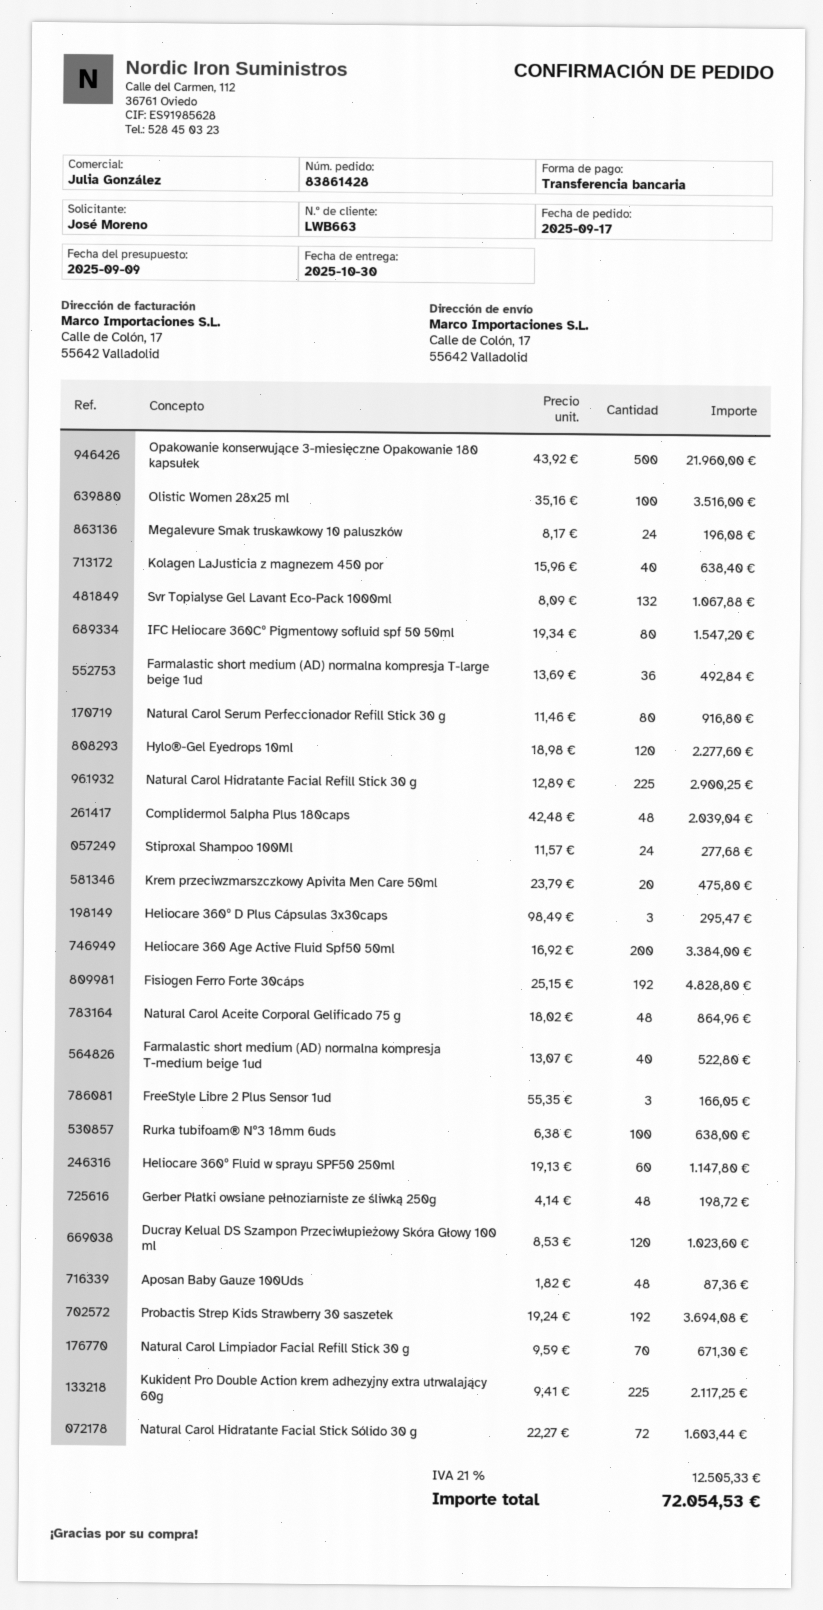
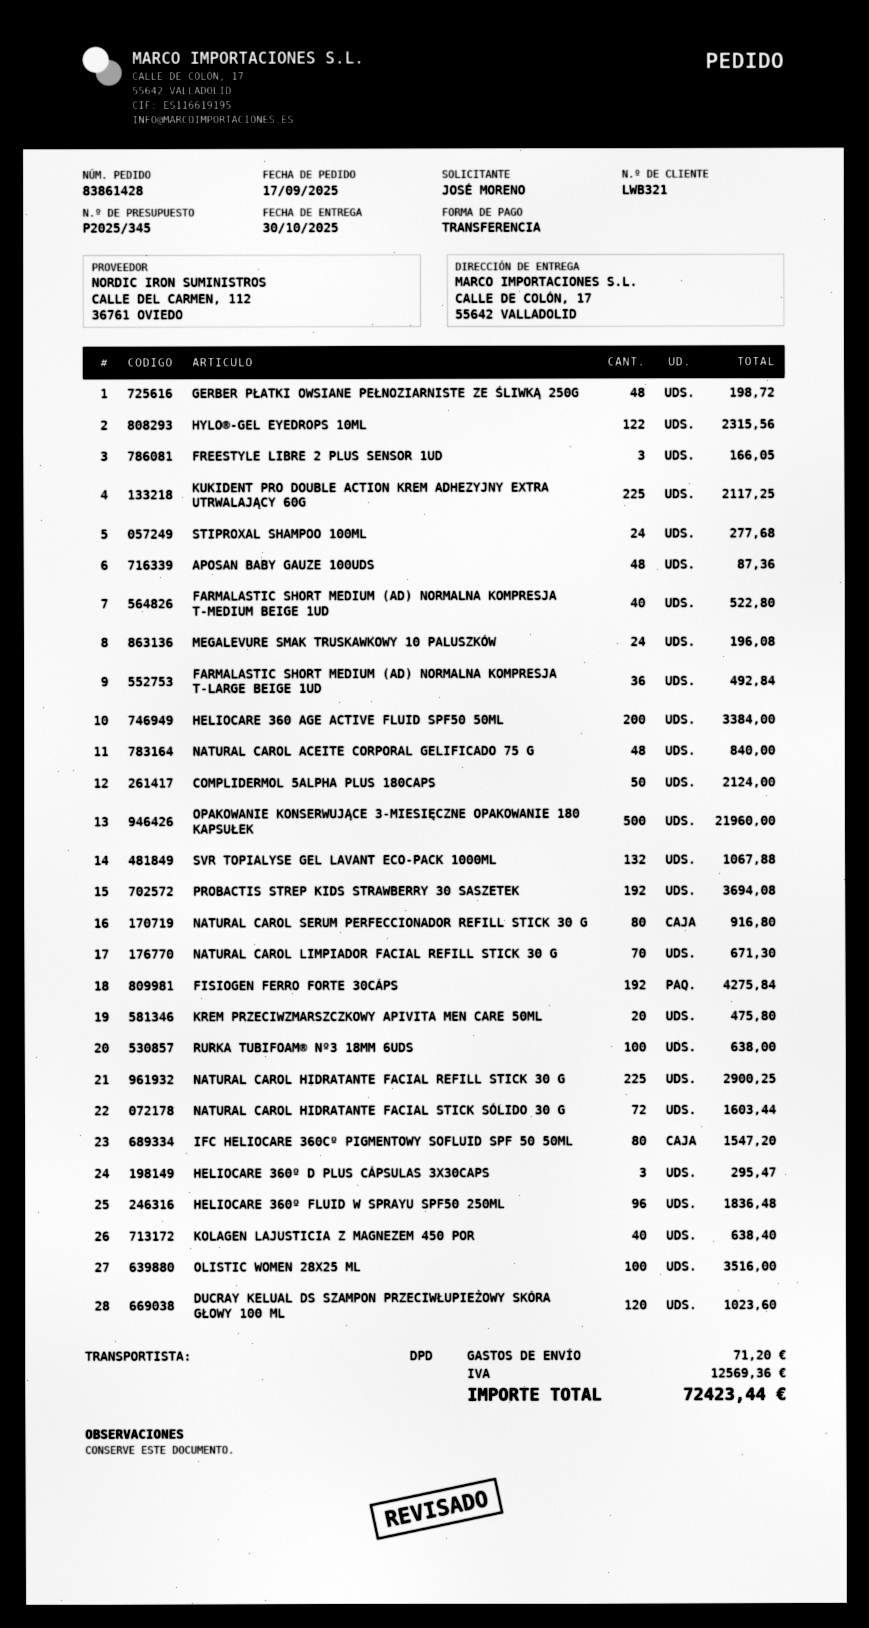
customer number: LWB663 -> LWB321
Hylo®-Gel Eyedrops 10ml: 120 for 2277.60 -> 122 for 2315.56
Complidermol 5alpha Plus 180caps: 48 for 2039.04 -> 50 for 2124.00
Fisiogen Ferro Forte 30cáps: 192 for 4828.80 -> 192 for 4275.84
Natural Carol Aceite Corporal Gelificado 75 g: 48 for 864.96 -> 48 for 840.00
Heliocare 360º Fluid w sprayu SPF50 250ml: 60 for 1147.80 -> 96 for 1836.48
shipping: none -> 71.20
tax: 12505.33 -> 12569.36
total: 72054.53 -> 72423.44

